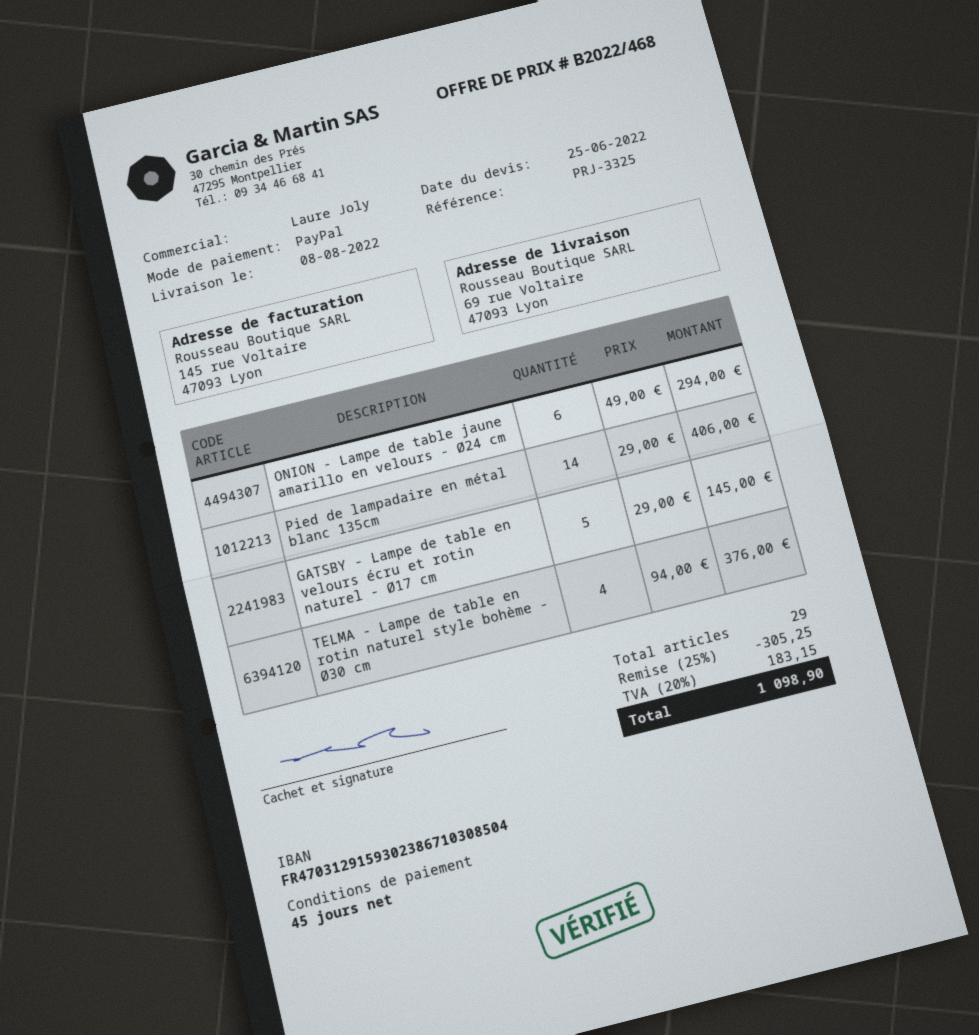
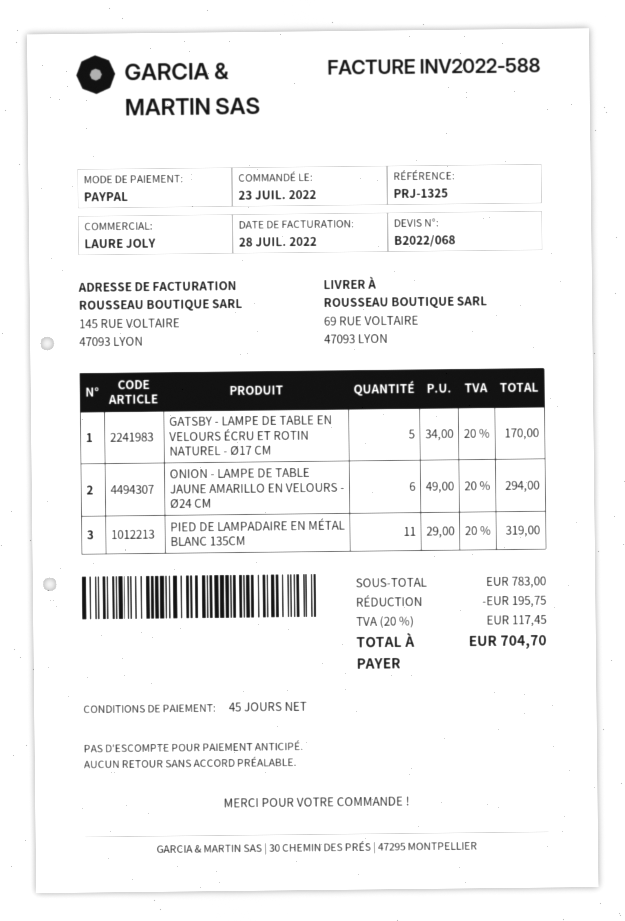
quote number: B2022/468 -> B2022/068
reference: PRJ-3325 -> PRJ-1325
Pied de lampadaire en métal blanc 135cm: 14 x 29.00 = 406.00 -> 11 x 29.00 = 319.00
GATSBY - Lampe de table en velours écru et rotin naturel - Ø17 cm: 5 x 29.00 = 145.00 -> 5 x 34.00 = 170.00
TELMA - Lampe de table en rotin naturel style bohème - Ø30 cm: 4 x 94.00 = 376.00 -> none
discount: 305.25 -> 195.75
tax: 20% = 183.15 -> 20% = 117.45
total: 1098.90 -> 704.70

